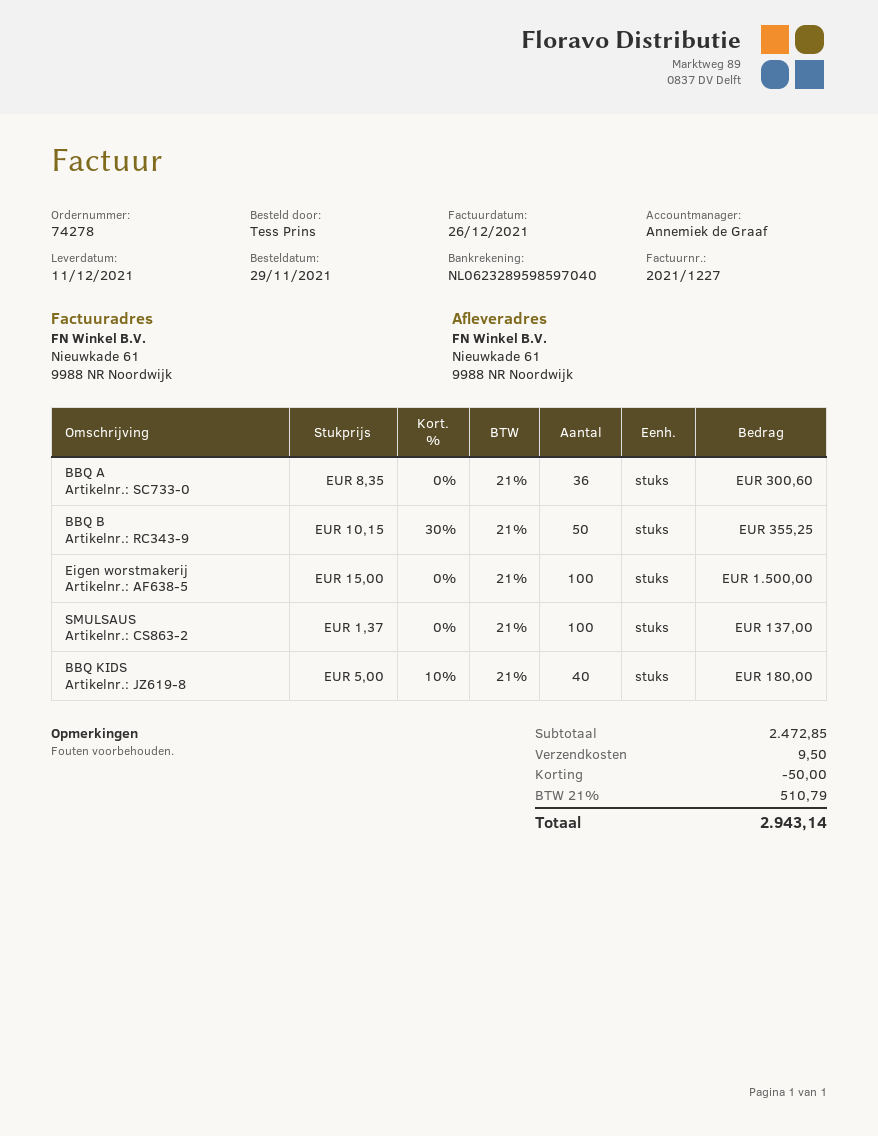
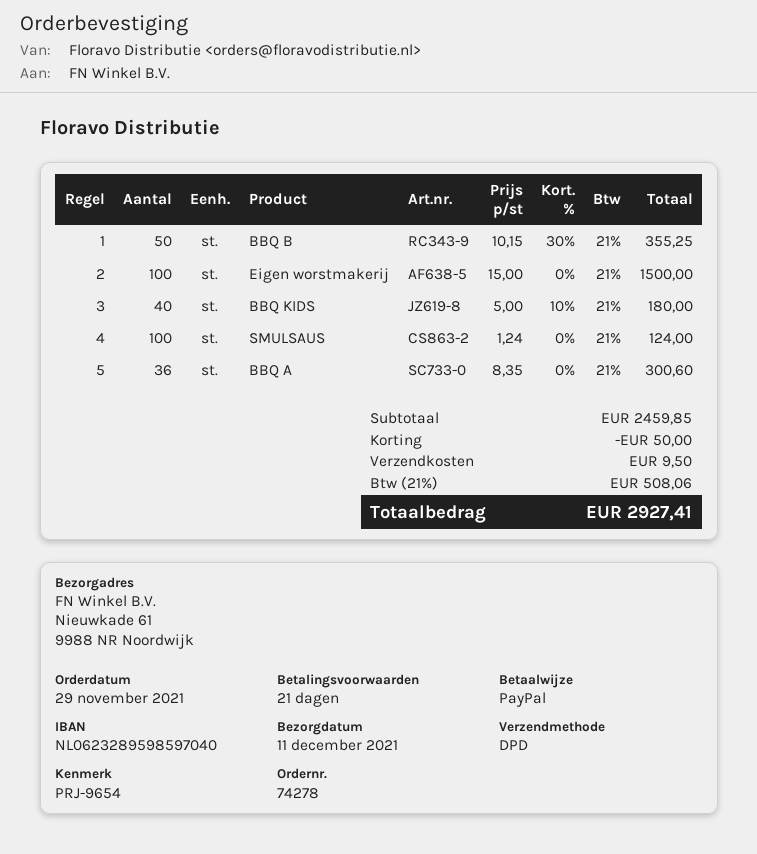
SMULSAUS: 100 x 1.37 = 137.00 -> 100 x 1.24 = 124.00
subtotal: 2472.85 -> 2459.85
tax: 21% = 510.79 -> 21% = 508.06
total: 2943.14 -> 2927.41

